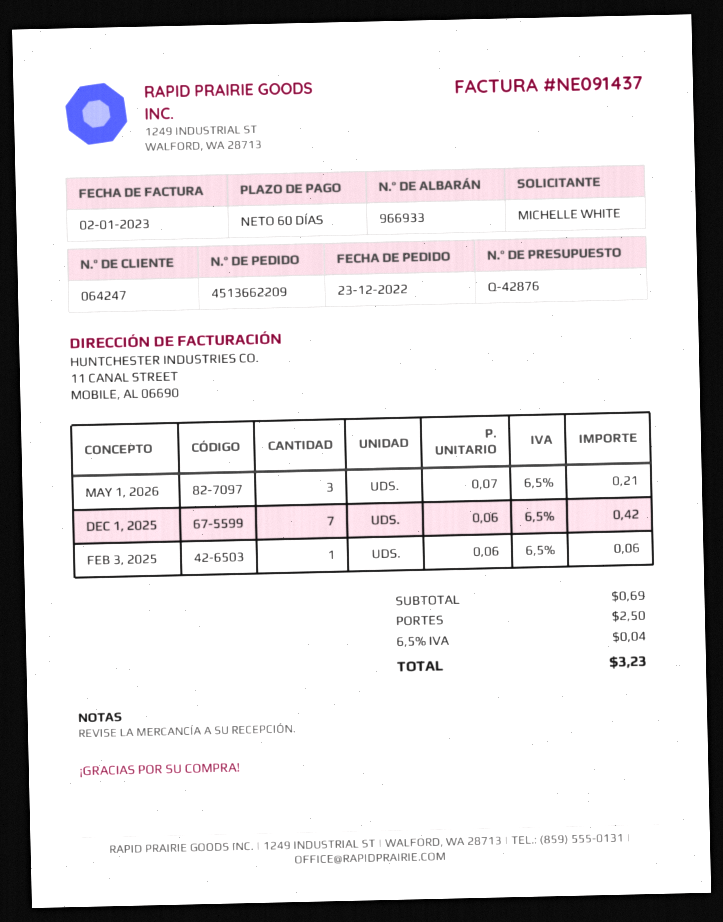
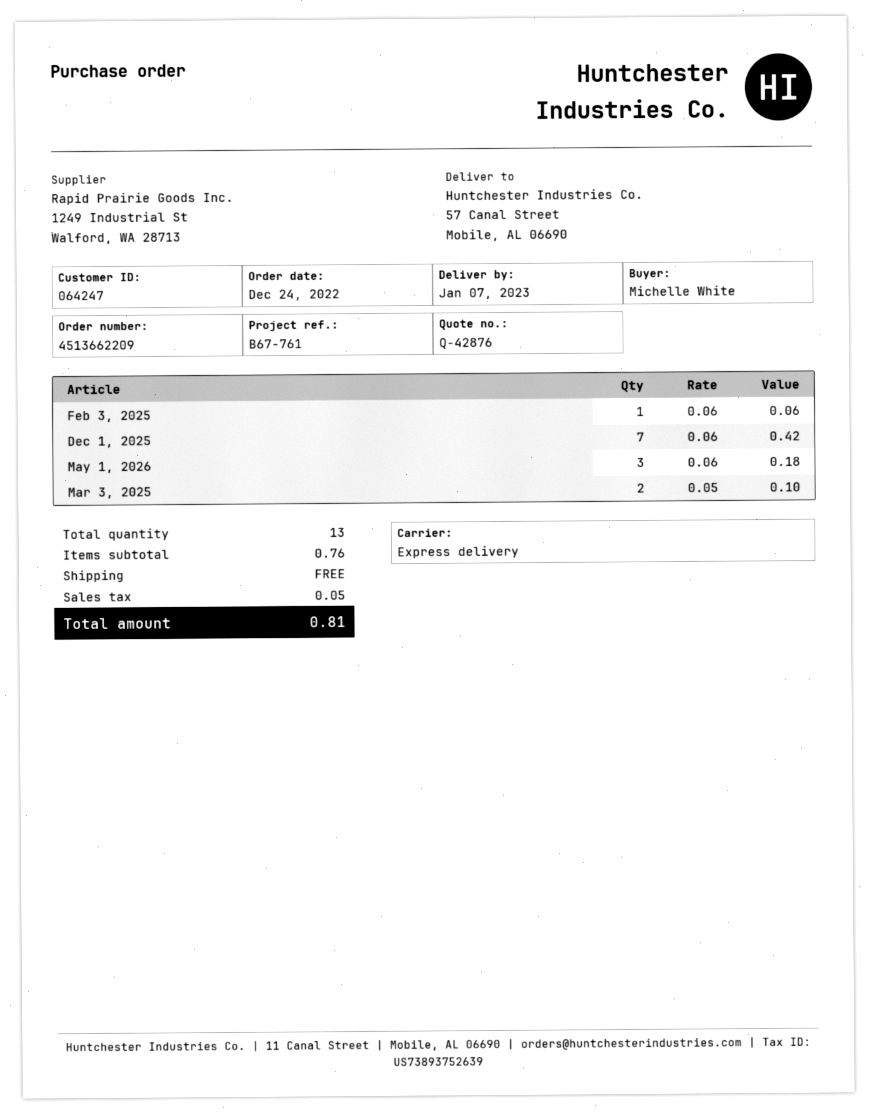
order date: 2022-12-23 -> 2022-12-24
MAY 1, 2026: 3 x 0.07 = 0.21 -> 3 x 0.06 = 0.18
Mar 3, 2025: none -> 2 x 0.05 = 0.10
subtotal: 0.69 -> 0.76
shipping: 2.50 -> 0.00
tax: 0.04 -> 0.05
total: 3.23 -> 0.81

